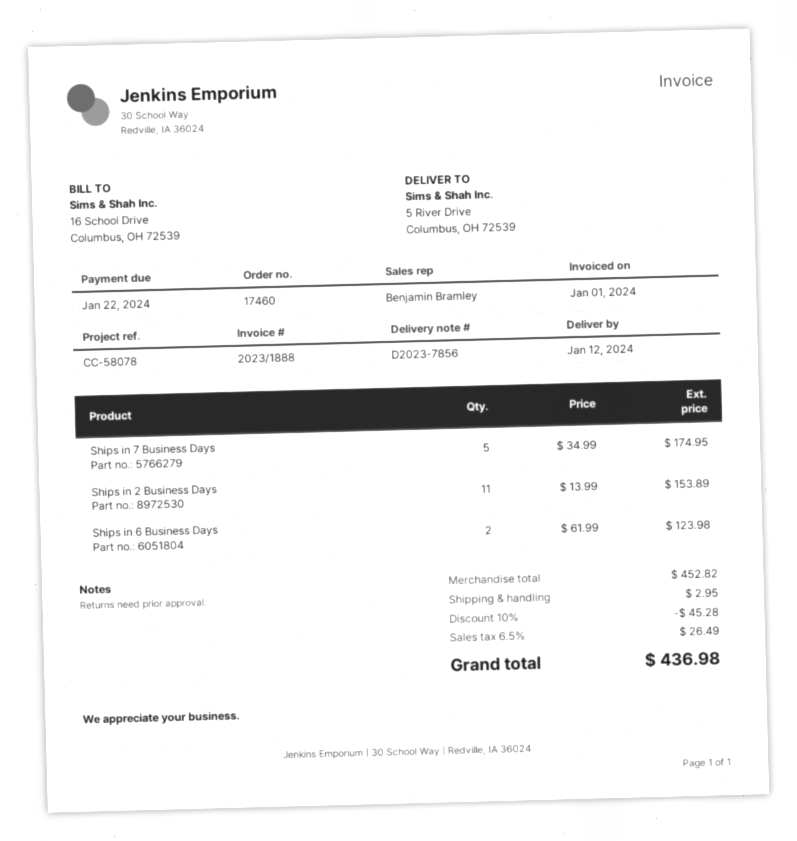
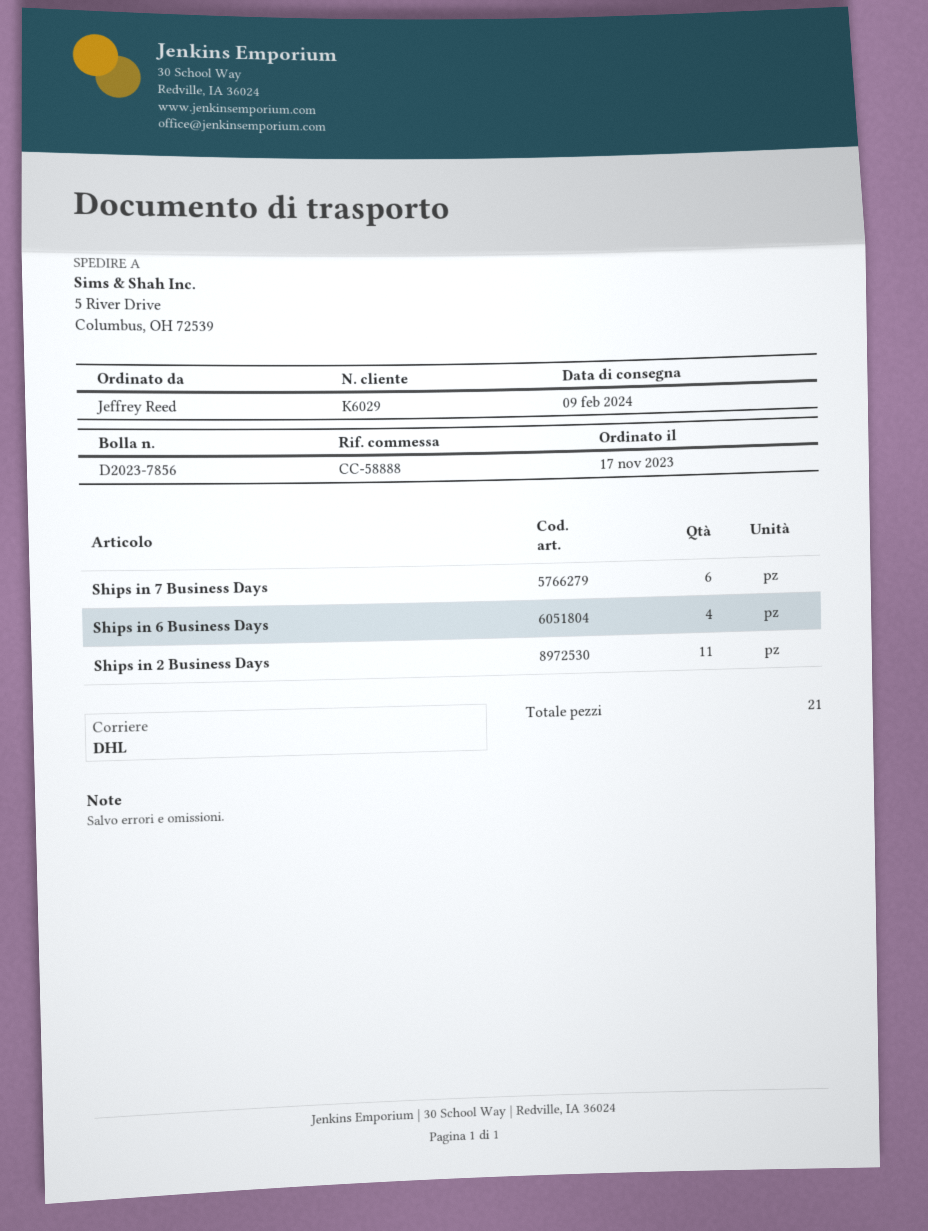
delivery date: 2024-01-12 -> 2024-02-09
reference: CC-58078 -> CC-58888
Ships in 7 Business Days: 5 -> 6
Ships in 6 Business Days: 2 -> 4

